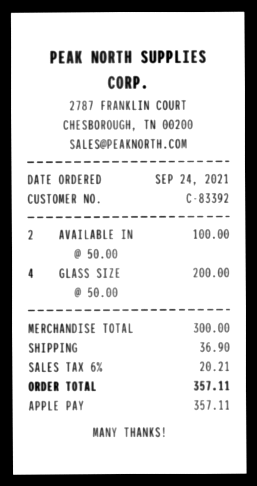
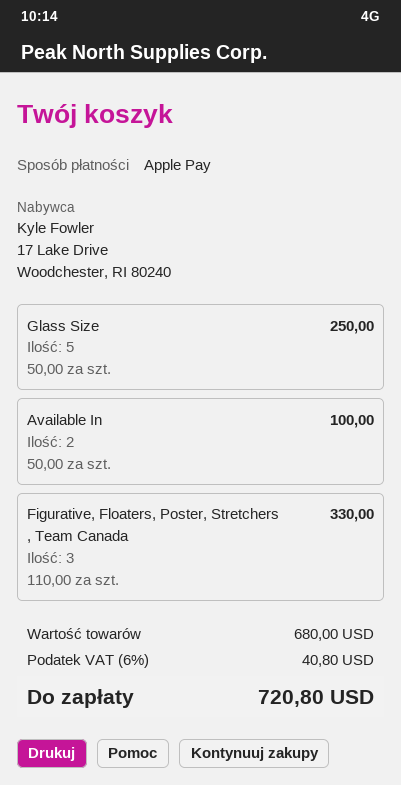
GLASS SIZE: 4 x 50.00 = 200.00 -> 5 x 50.00 = 250.00
Figurative, Floaters, Poster, Stretchers , Team Canada: none -> 3 x 110.00 = 330.00
subtotal: 300.00 -> 680.00
shipping: 36.90 -> none
tax: 6% = 20.21 -> 6% = 40.80
total: 357.11 -> 720.80

